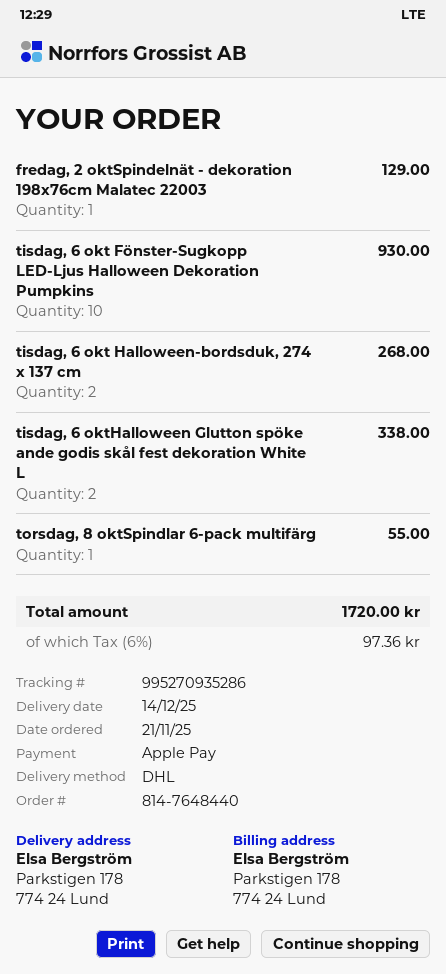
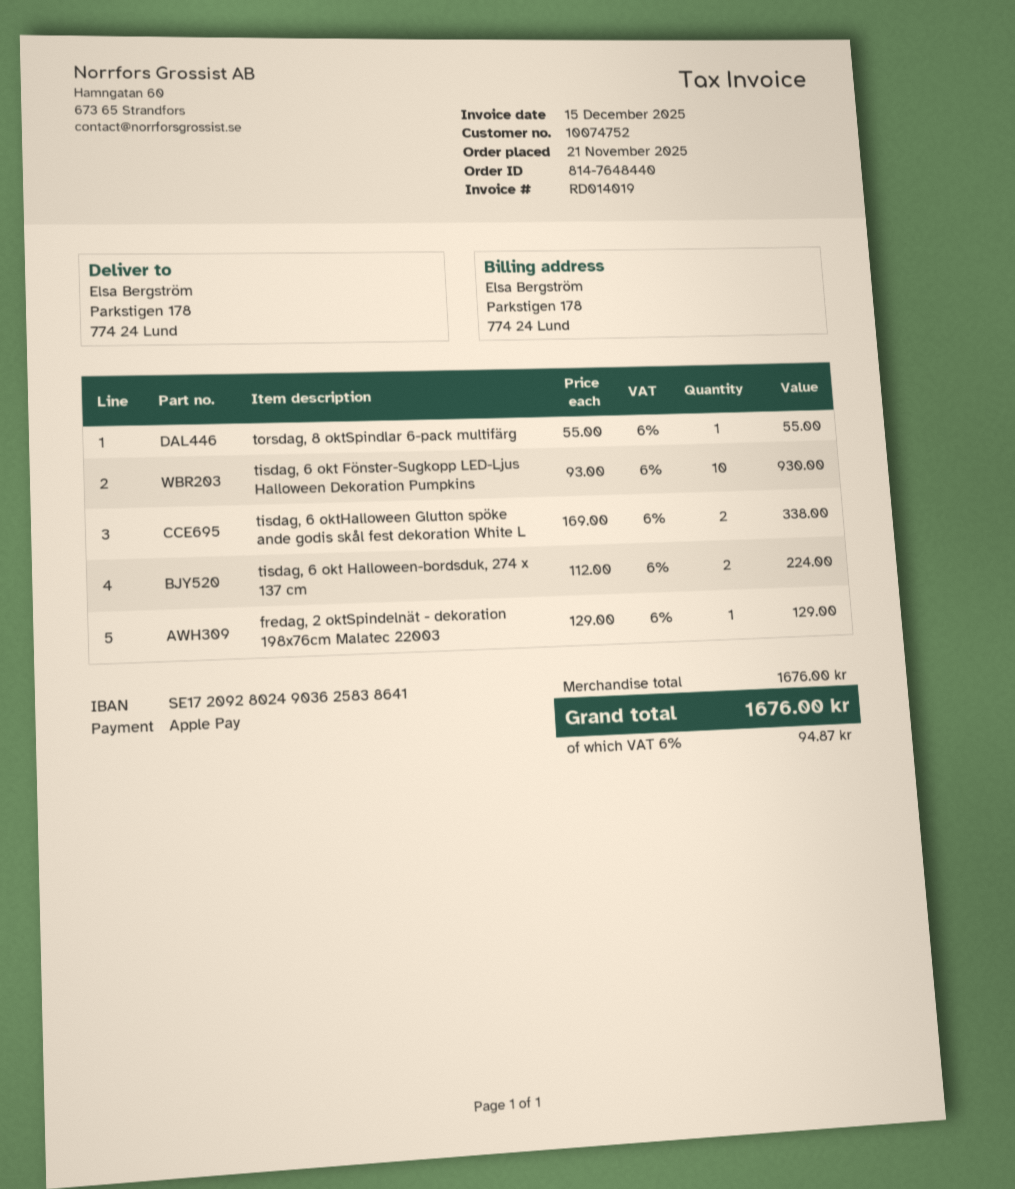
tisdag, 6 okt Halloween-bordsduk, 274 x 137 cm: 2 for 268.00 -> 2 for 224.00
tax: 6% = 97.36 -> 6% = 94.87
total: 1720.00 -> 1676.00

